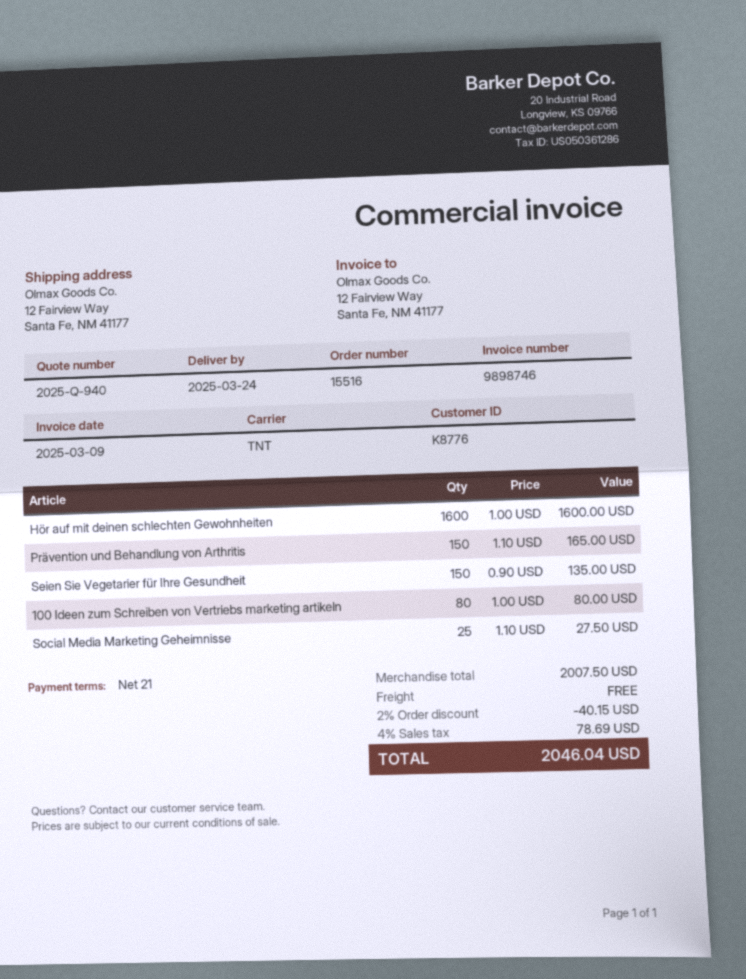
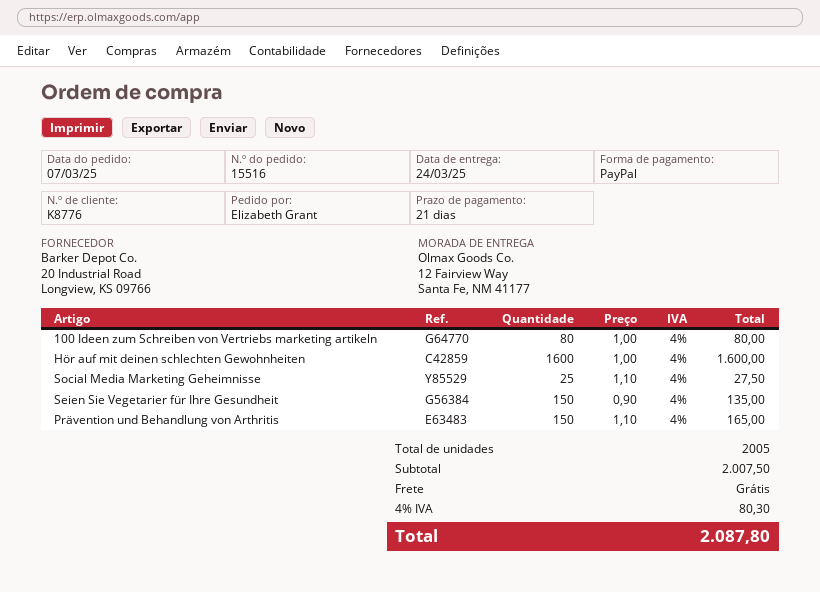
discount: 2% = 40.15 -> none
tax: 4% = 78.69 -> 4% = 80.30
total: 2046.04 -> 2087.80

